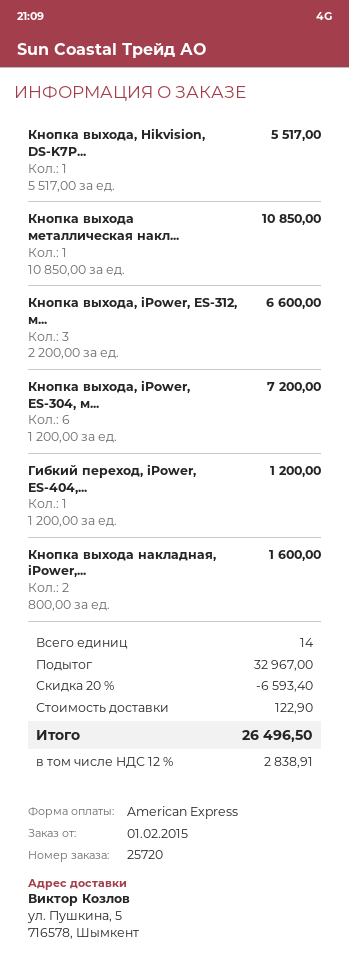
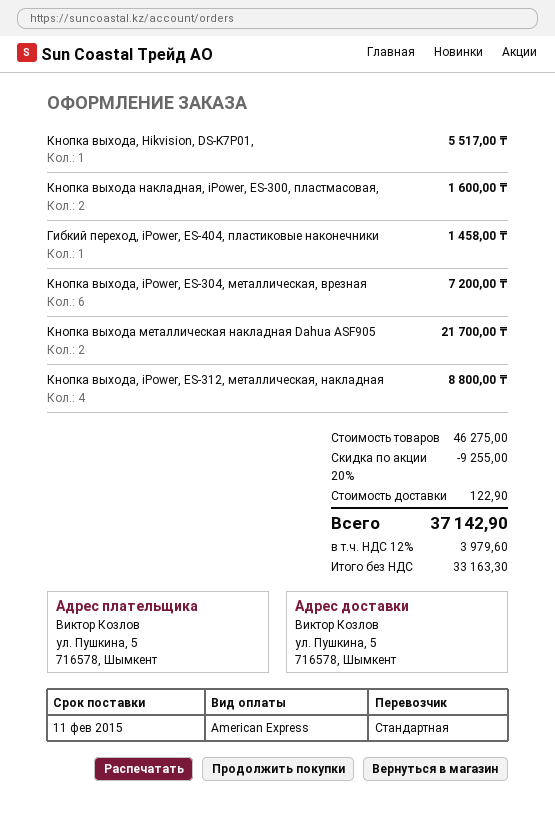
Кнопка выхода металлическая накл...: 1 for 10850.00 -> 2 for 21700.00
Кнопка выхода, iPower, ES-312, м...: 3 for 6600.00 -> 4 for 8800.00
Гибкий переход, iPower, ES-404,...: 1 for 1200.00 -> 1 for 1458.00
subtotal: 32967.00 -> 46275.00
discount: 20% = 6593.40 -> 20% = 9255.00
tax: 12% = 2838.91 -> 12% = 3979.60
total: 26496.50 -> 37142.90

